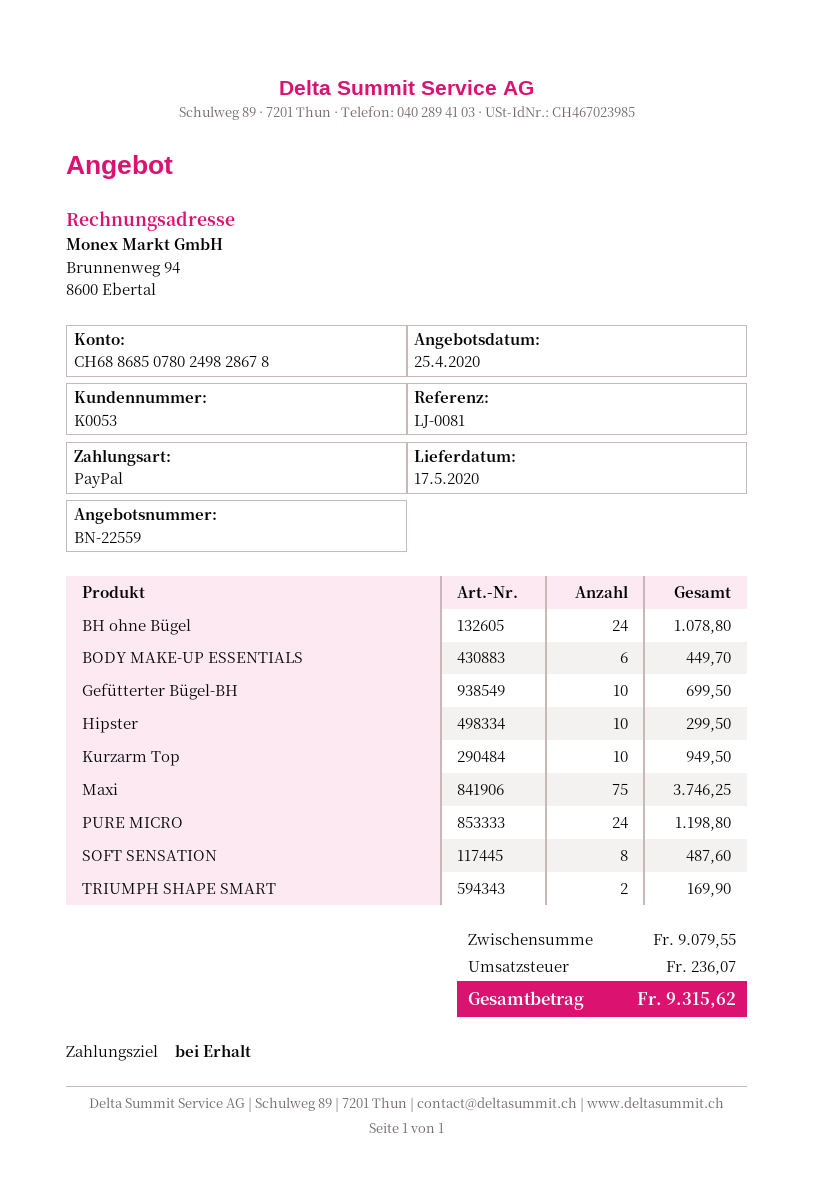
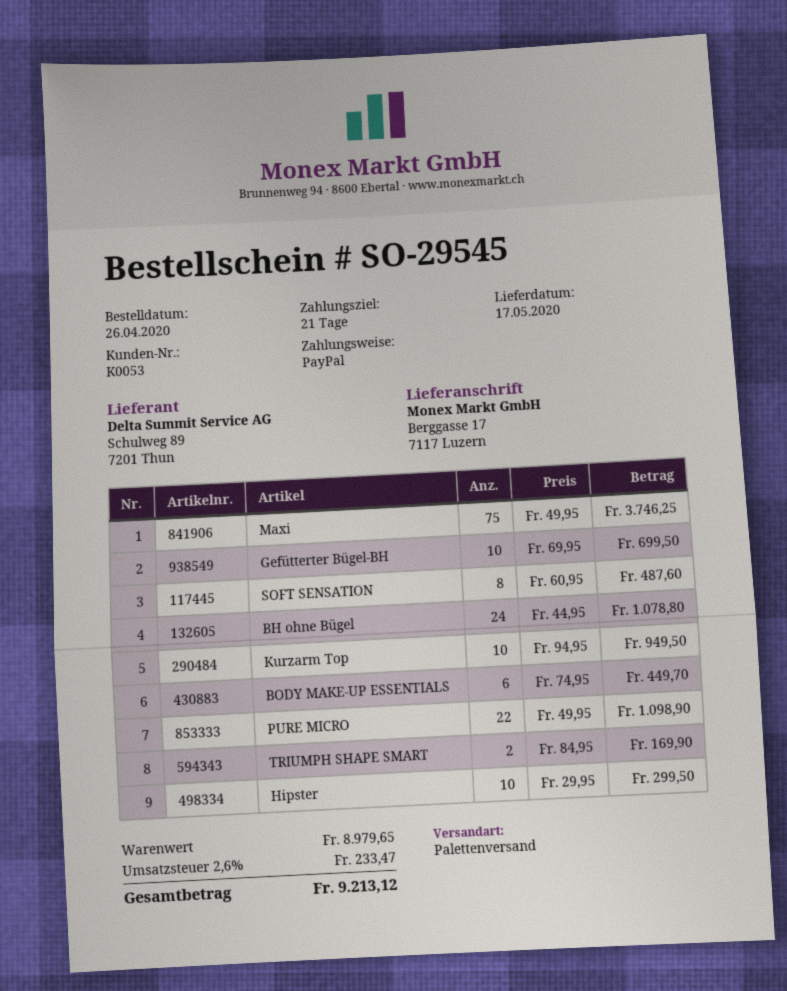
payment terms: on receipt -> 21 days
PURE MICRO: 24 for 1198.80 -> 22 for 1098.90
subtotal: 9079.55 -> 8979.65
tax: 236.07 -> 233.47
total: 9315.62 -> 9213.12

